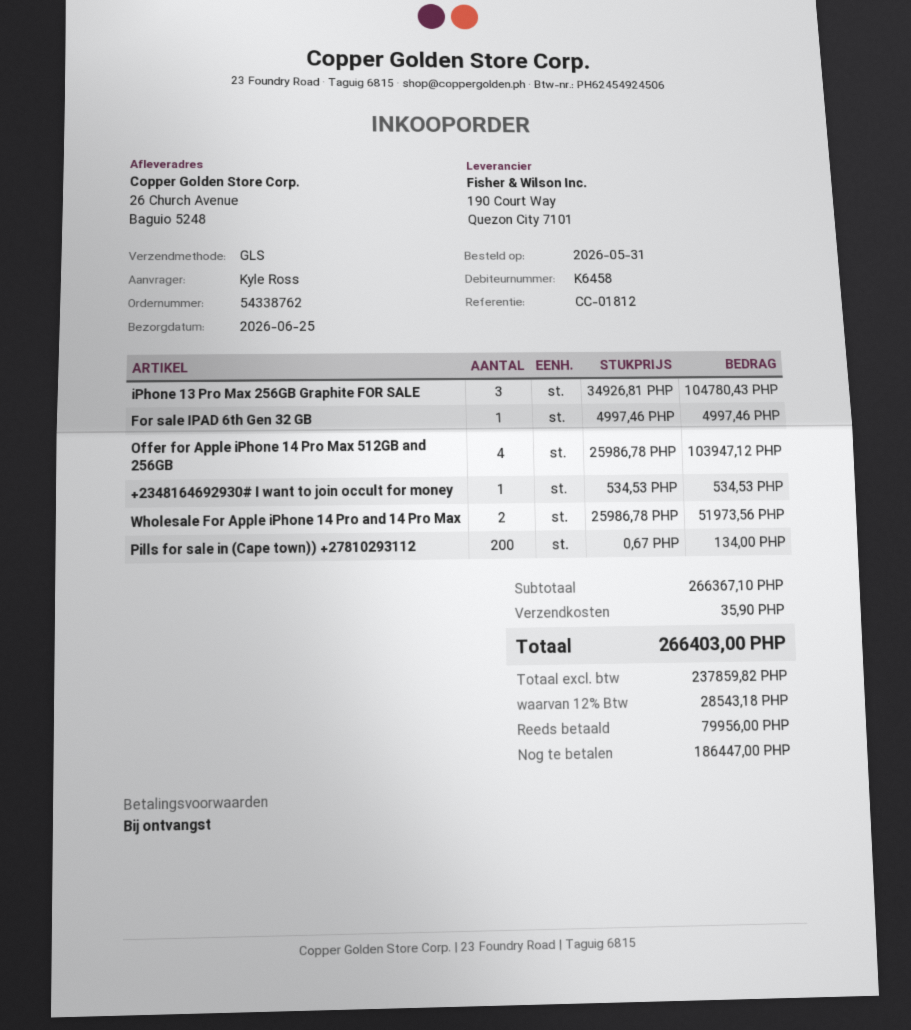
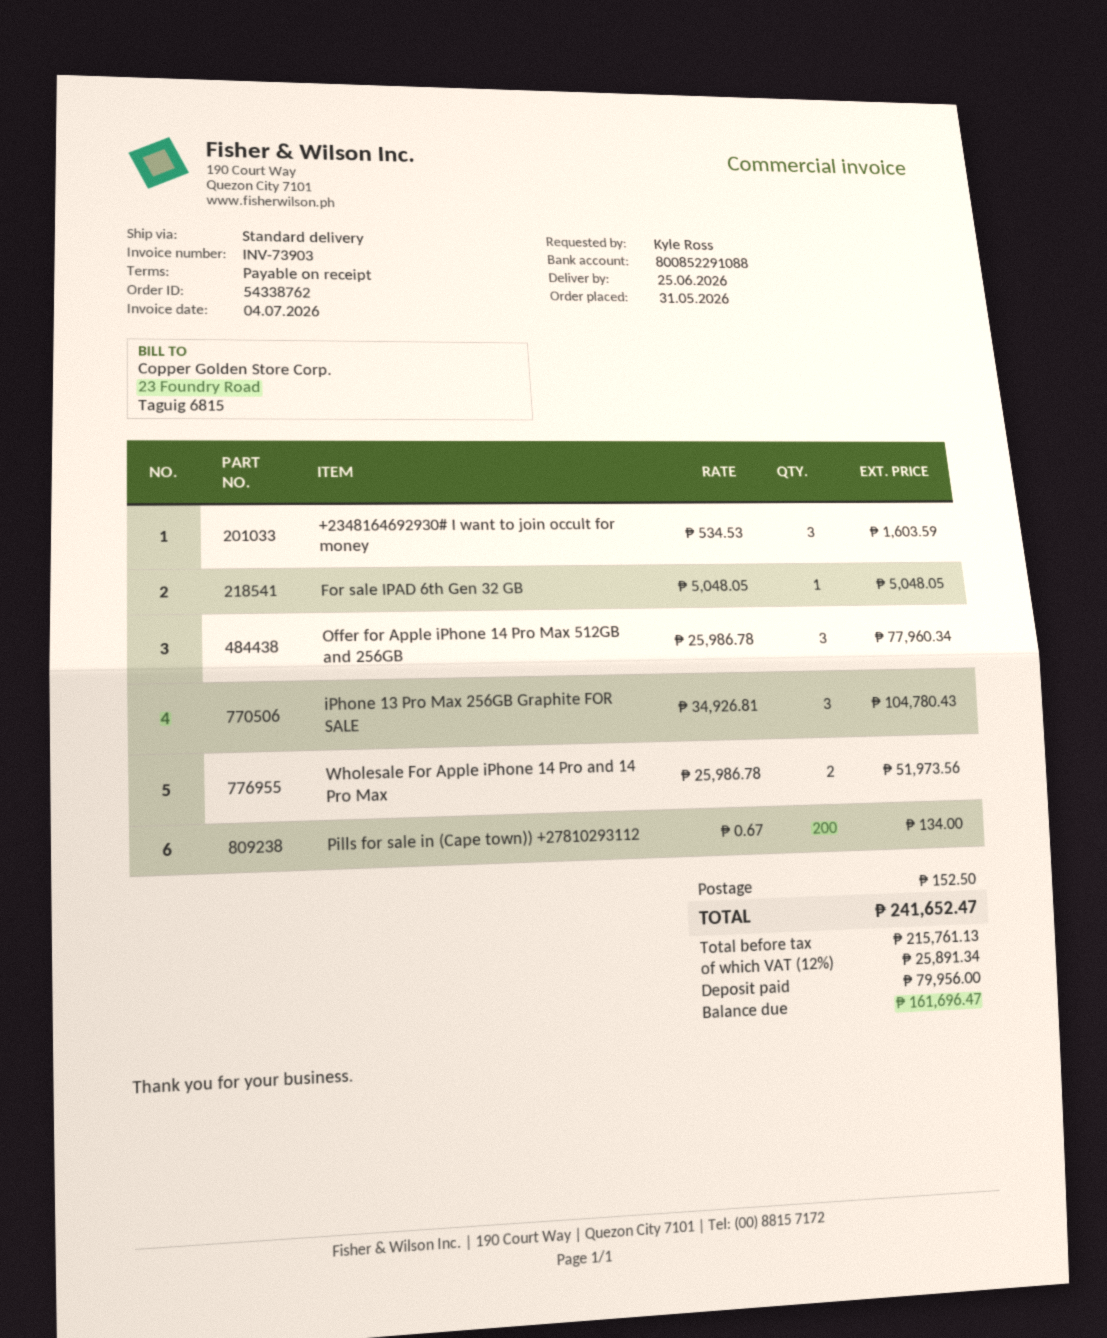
shipping method: GLS -> standard
For sale IPAD 6th Gen 32 GB: 1 x 4997.46 = 4997.46 -> 1 x 5048.05 = 5048.05
Offer for Apple iPhone 14 Pro Max 512GB and 256GB: 4 x 25986.78 = 103947.12 -> 3 x 25986.78 = 77960.34
+2348164692930# I want to join occult for money: 1 x 534.53 = 534.53 -> 3 x 534.53 = 1603.59
shipping: 35.90 -> 152.50
net: 237859.82 -> 215761.13
tax: 12% = 28543.18 -> 12% = 25891.34
total: 266403.00 -> 241652.47
balance: 186447.00 -> 161696.47

